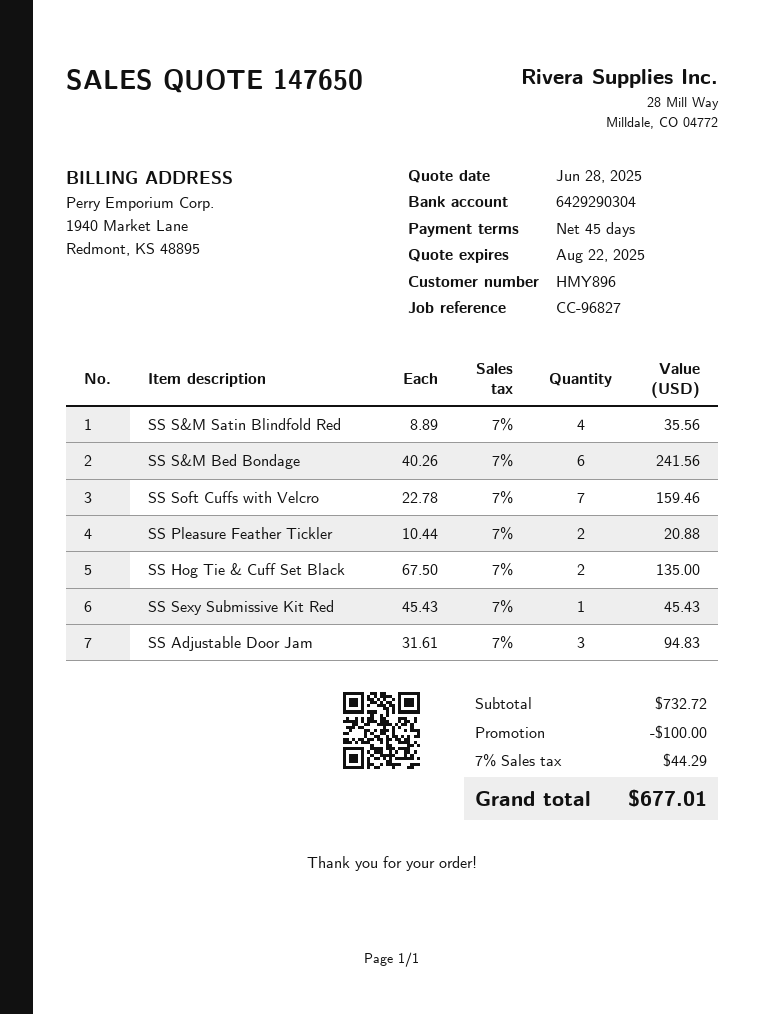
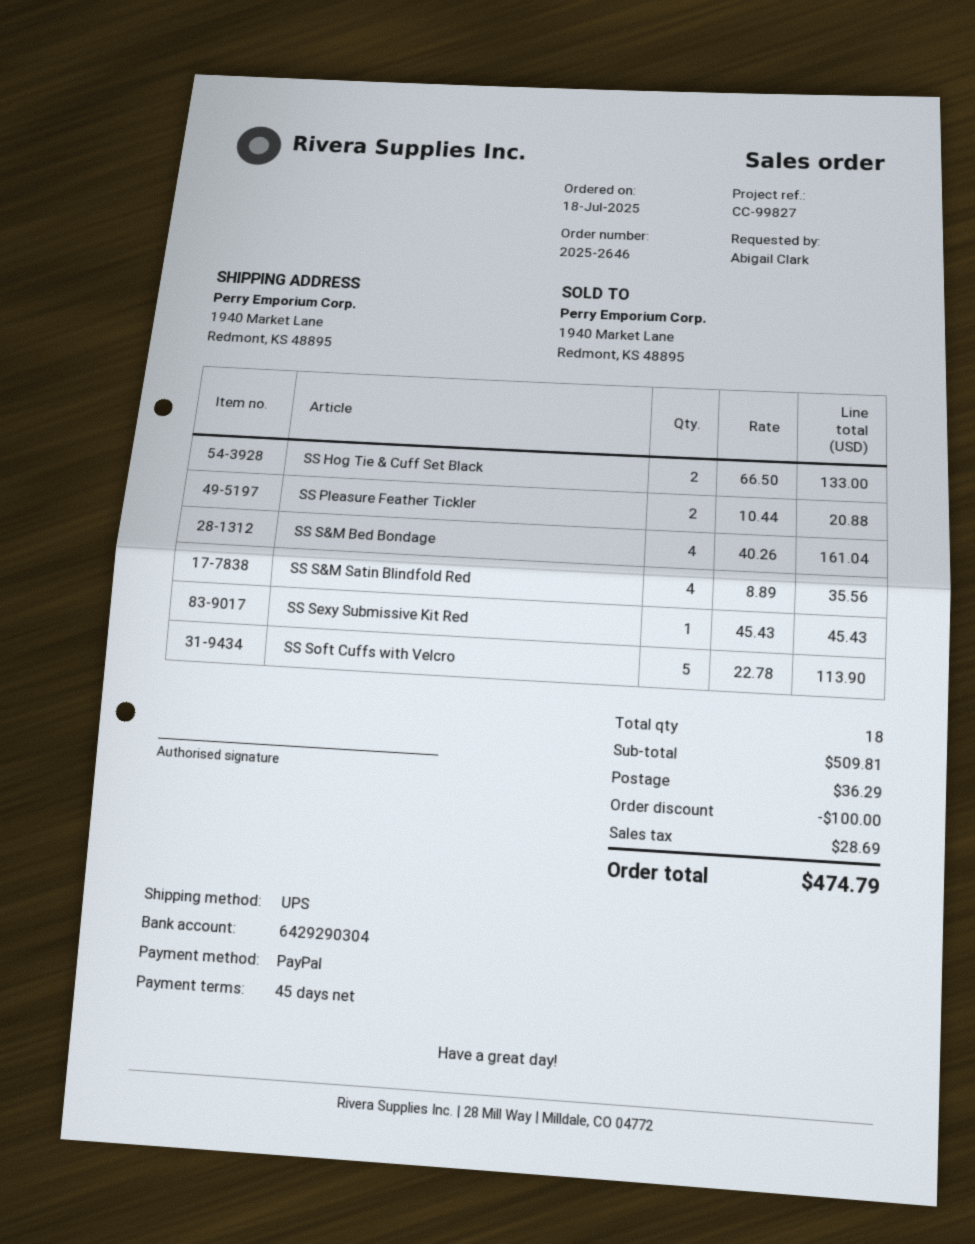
reference: CC-96827 -> CC-99827
SS S&M Bed Bondage: 6 x 40.26 = 241.56 -> 4 x 40.26 = 161.04
SS Soft Cuffs with Velcro: 7 x 22.78 = 159.46 -> 5 x 22.78 = 113.90
SS Hog Tie & Cuff Set Black: 2 x 67.50 = 135.00 -> 2 x 66.50 = 133.00
SS Adjustable Door Jam: 3 x 31.61 = 94.83 -> none
subtotal: 732.72 -> 509.81
shipping: none -> 36.29
tax: 44.29 -> 28.69
total: 677.01 -> 474.79

